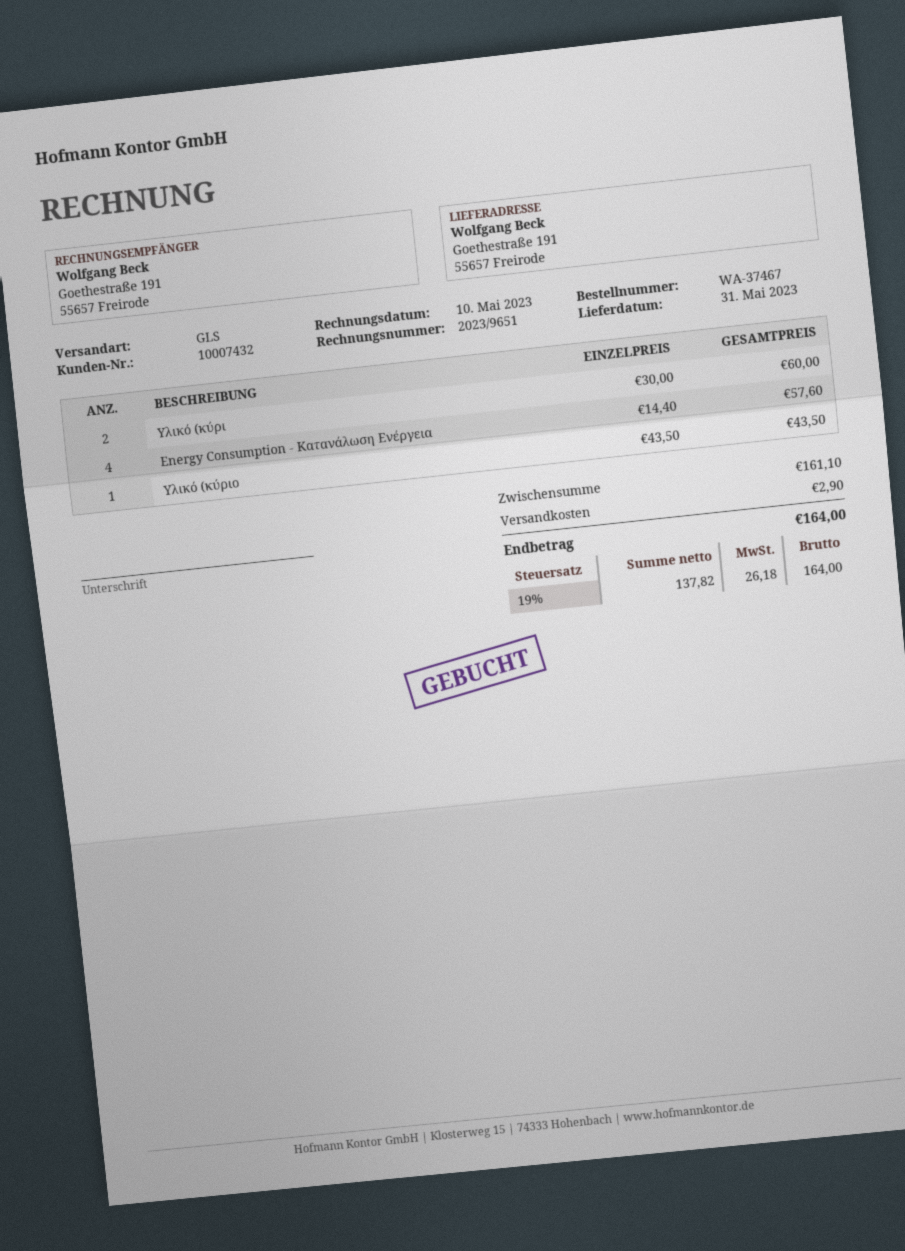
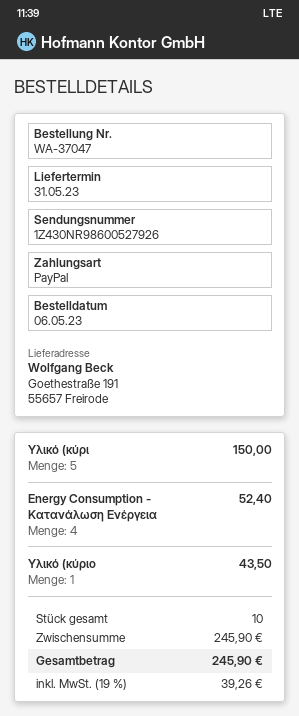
order number: WA-37467 -> WA-37047
Υλικό (κύρι: 2 for 60.00 -> 5 for 150.00
Energy Consumption - Κατανάλωση Ενέργεια: 4 for 57.60 -> 4 for 52.40
subtotal: 161.10 -> 245.90
shipping: 2.90 -> none
tax: 19% = 26.18 -> 19% = 39.26
total: 164.00 -> 245.90

